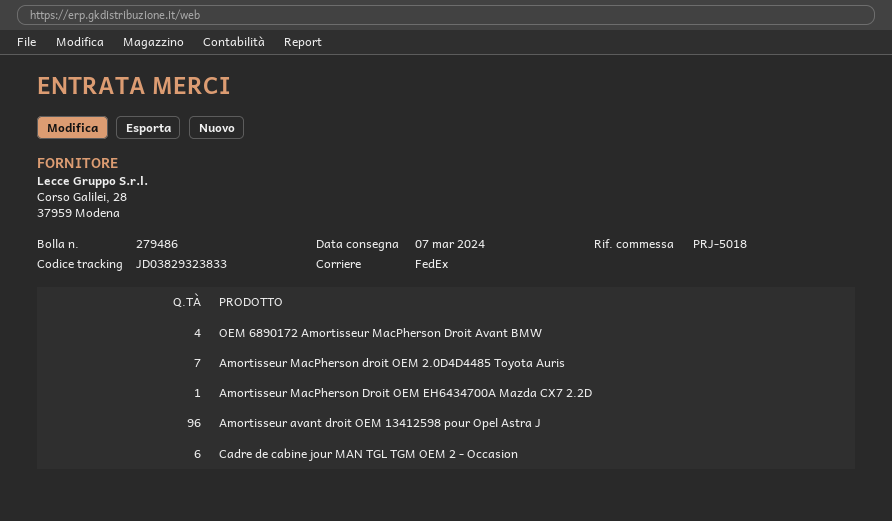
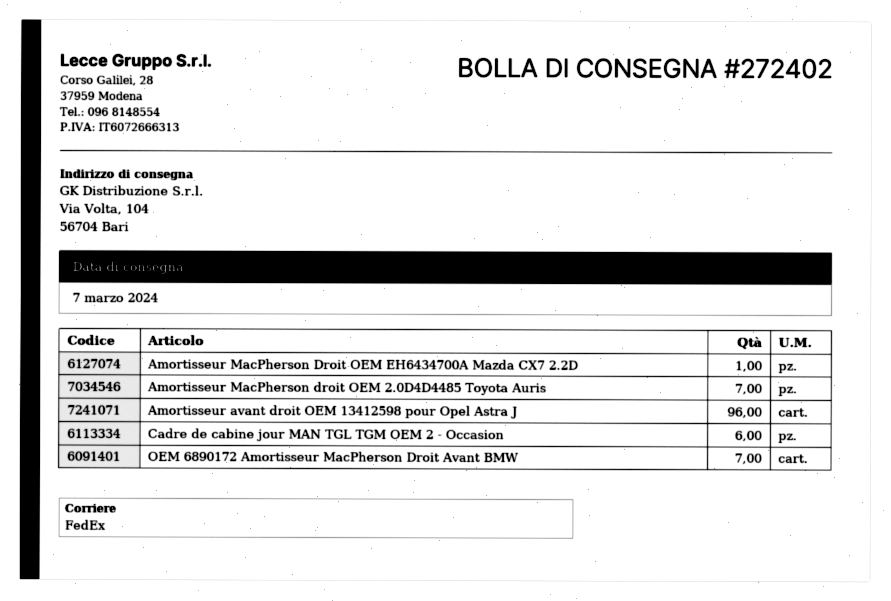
delivery note number: 279486 -> 272402
OEM 6890172 Amortisseur MacPherson Droit Avant BMW: 4 -> 7

